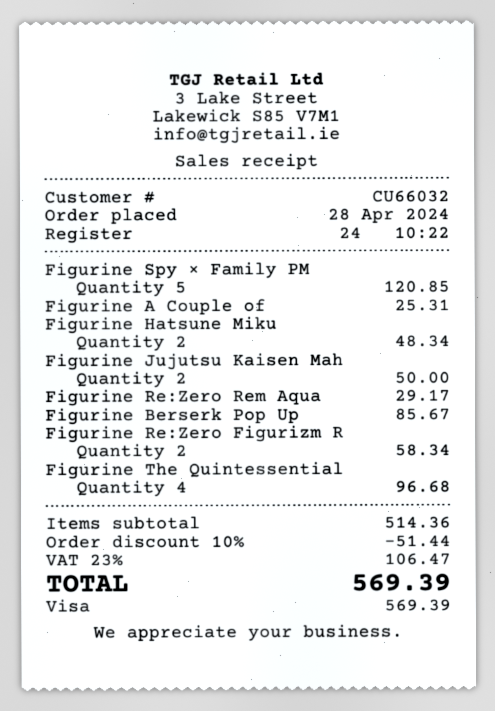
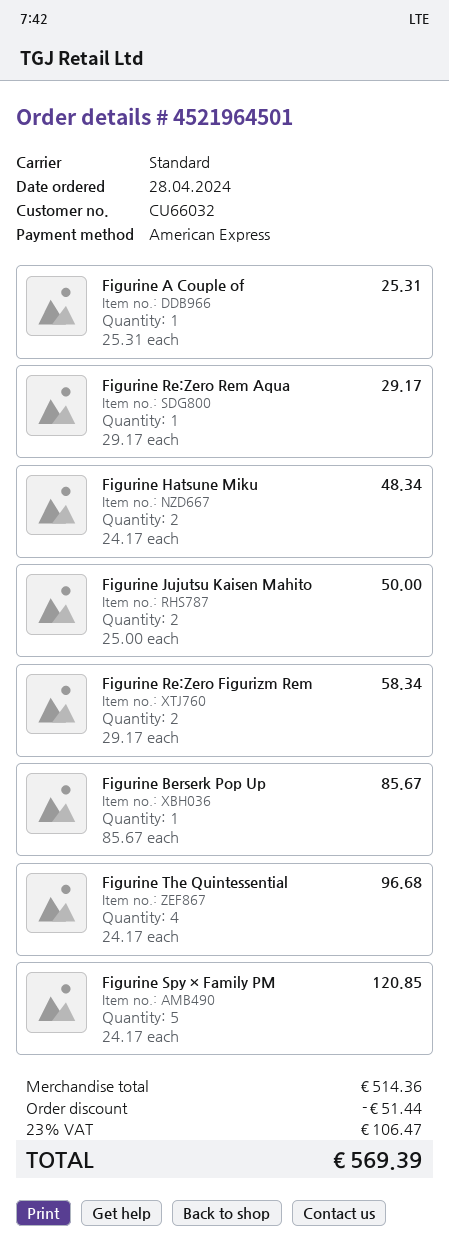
payment method: Visa -> American Express

